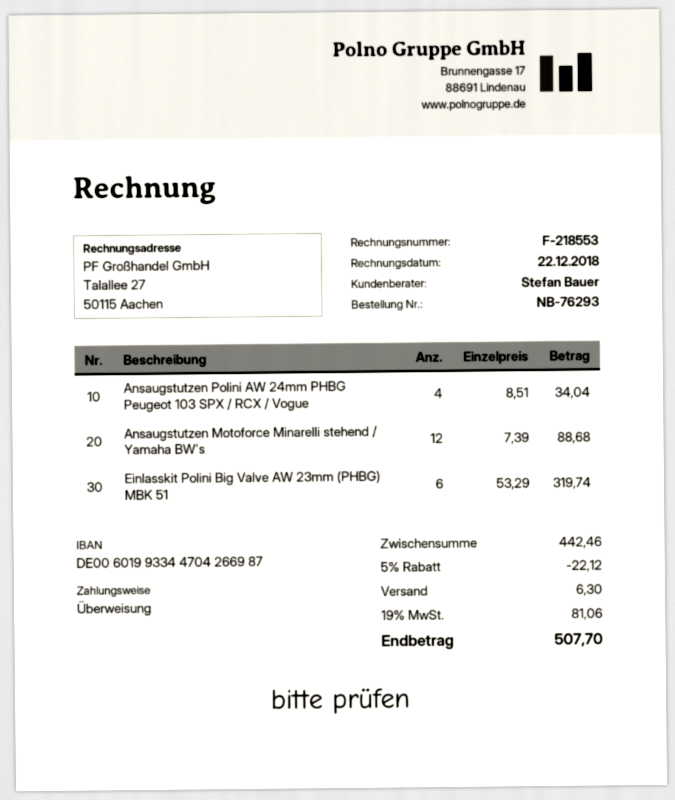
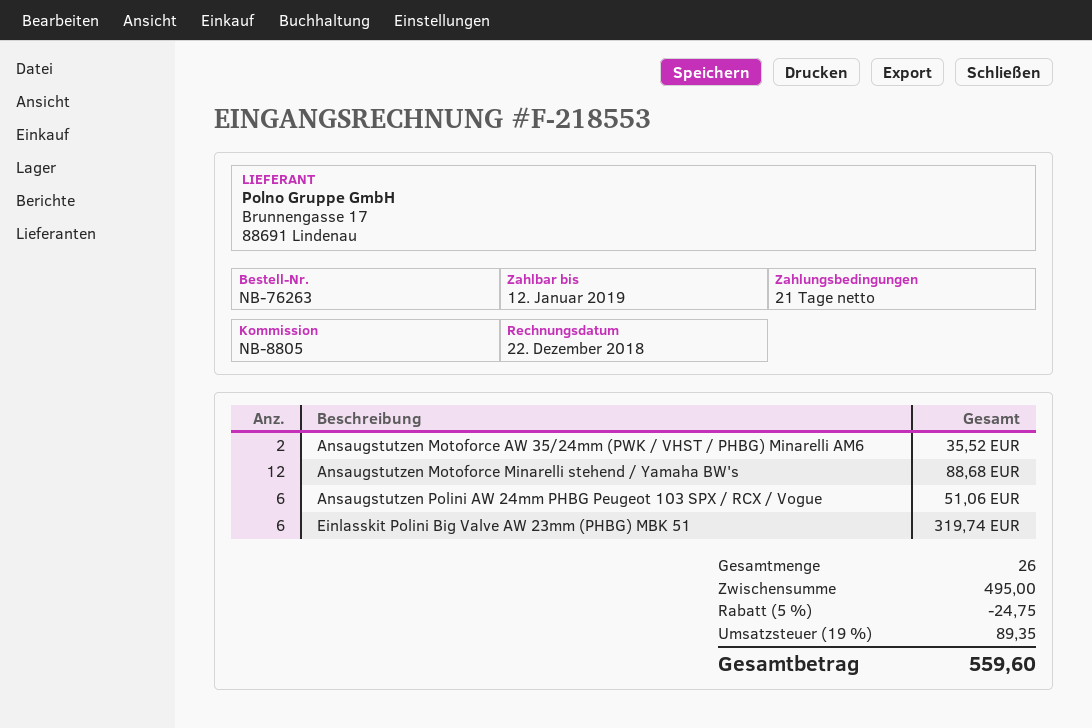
order number: NB-76293 -> NB-76263
Ansaugstutzen Polini AW 24mm PHBG Peugeot 103 SPX / RCX / Vogue: 4 for 34.04 -> 6 for 51.06
Ansaugstutzen Motoforce AW 35/24mm (PWK / VHST / PHBG) Minarelli AM6: none -> 2 for 35.52
subtotal: 442.46 -> 495.00
discount: 5% = 22.12 -> 5% = 24.75
shipping: 6.30 -> none
tax: 19% = 81.06 -> 19% = 89.35
total: 507.70 -> 559.60

